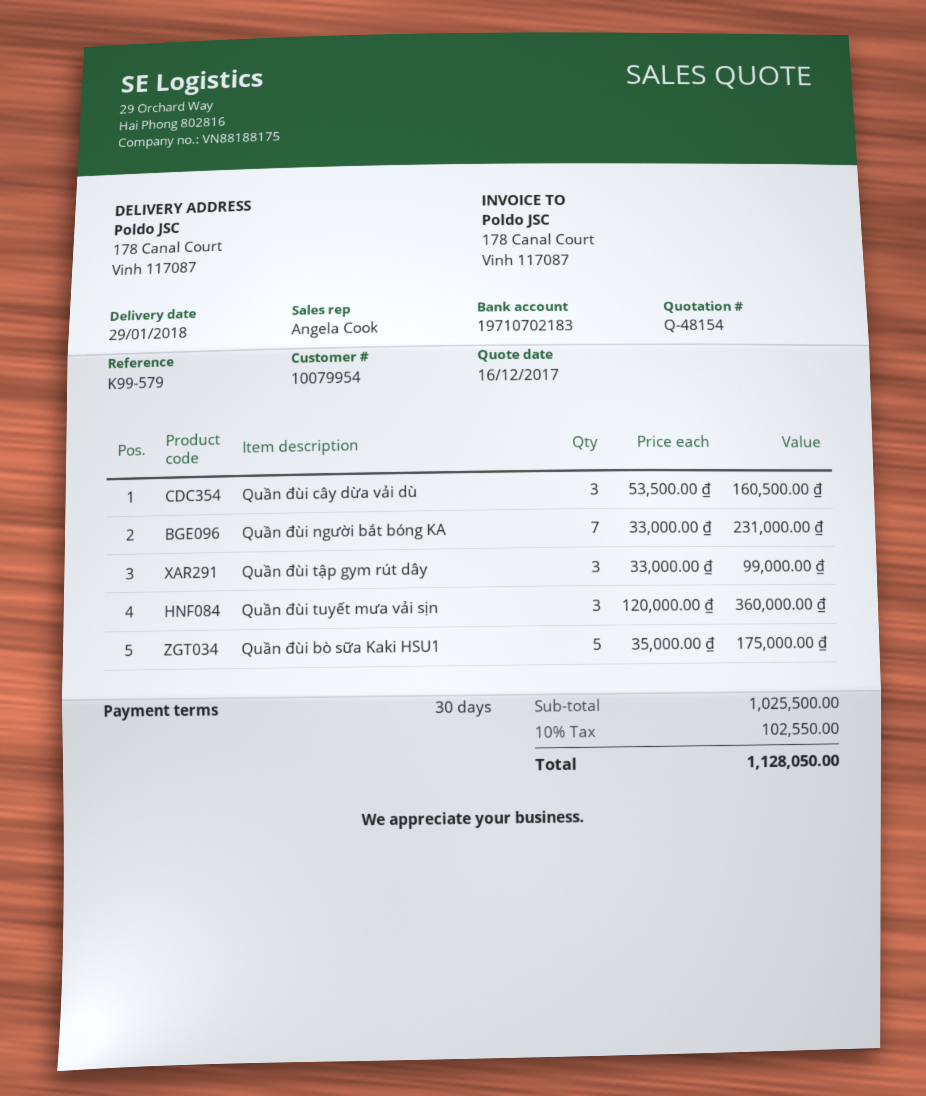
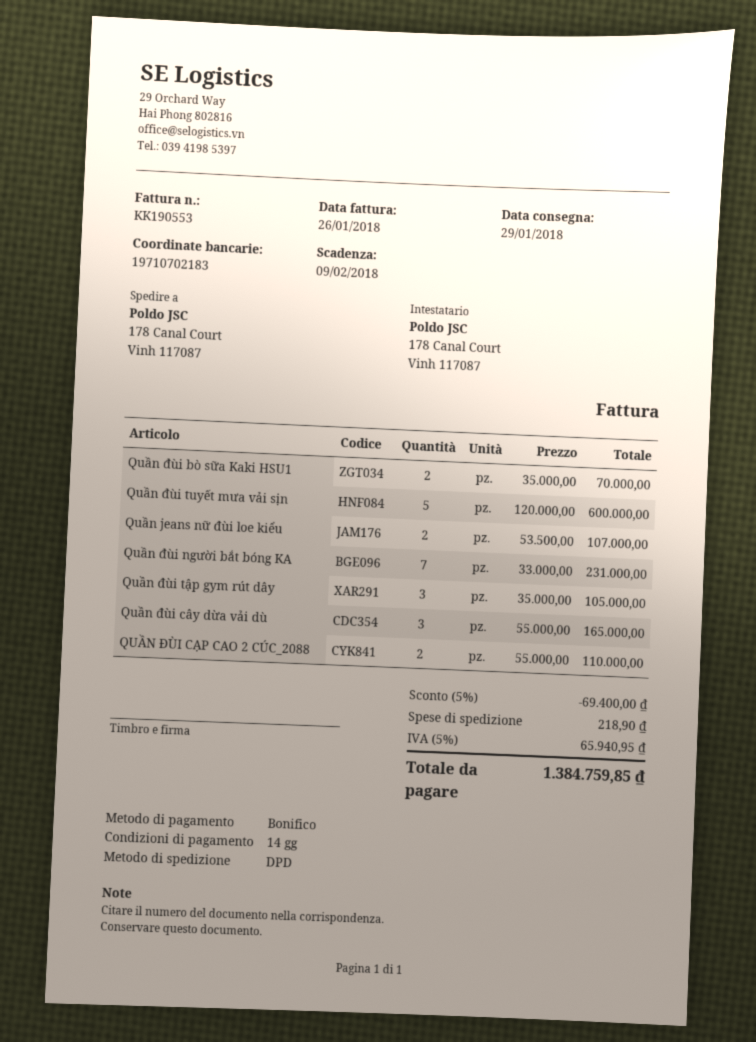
payment terms: 30 days -> 14 days
Quần đùi cây dừa vải dù: 3 x 53500.00 = 160500.00 -> 3 x 55000.00 = 165000.00
Quần đùi tập gym rút dây: 3 x 33000.00 = 99000.00 -> 3 x 35000.00 = 105000.00
Quần đùi tuyết mưa vải sịn: 3 x 120000.00 = 360000.00 -> 5 x 120000.00 = 600000.00
Quần đùi bò sữa Kaki HSU1: 5 x 35000.00 = 175000.00 -> 2 x 35000.00 = 70000.00
Quần jeans nữ đùi loe kiểu: none -> 2 x 53500.00 = 107000.00
QUẦN ĐÙI CẠP CAO 2 CÚC_2088: none -> 2 x 55000.00 = 110000.00
discount: none -> 5% = 69400.00
shipping: none -> 218.90
tax: 10% = 102550.00 -> 5% = 65940.95
total: 1128050.00 -> 1384759.85

